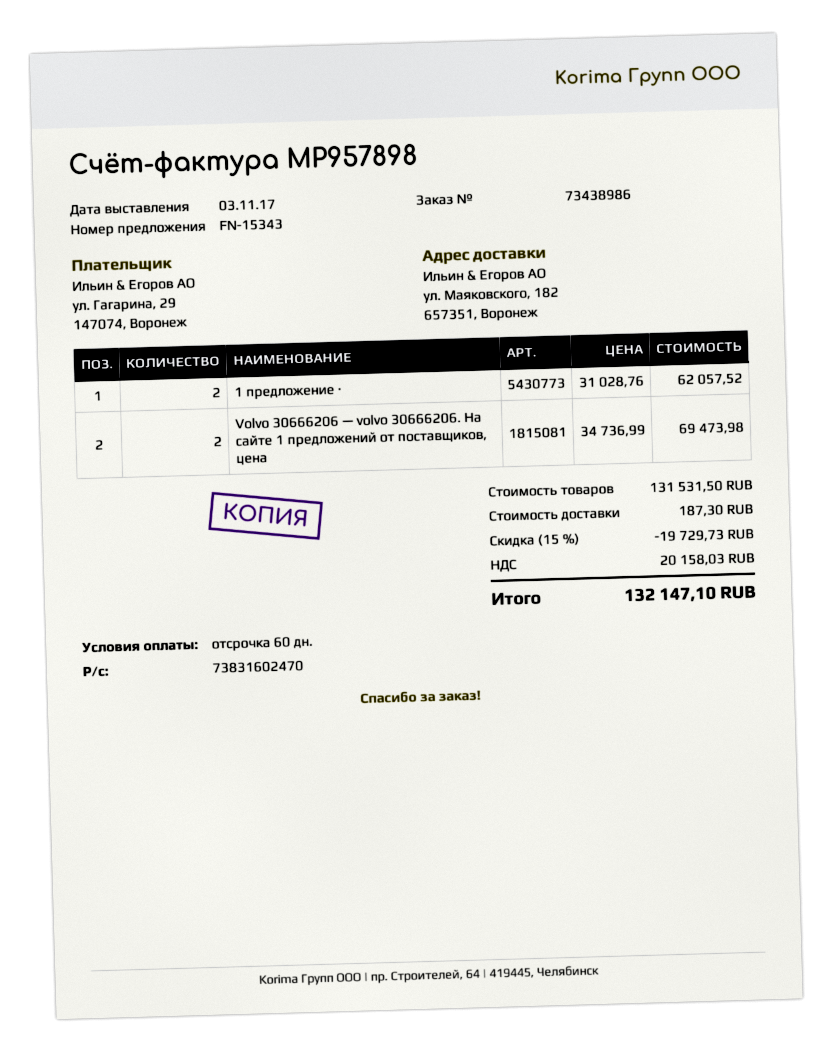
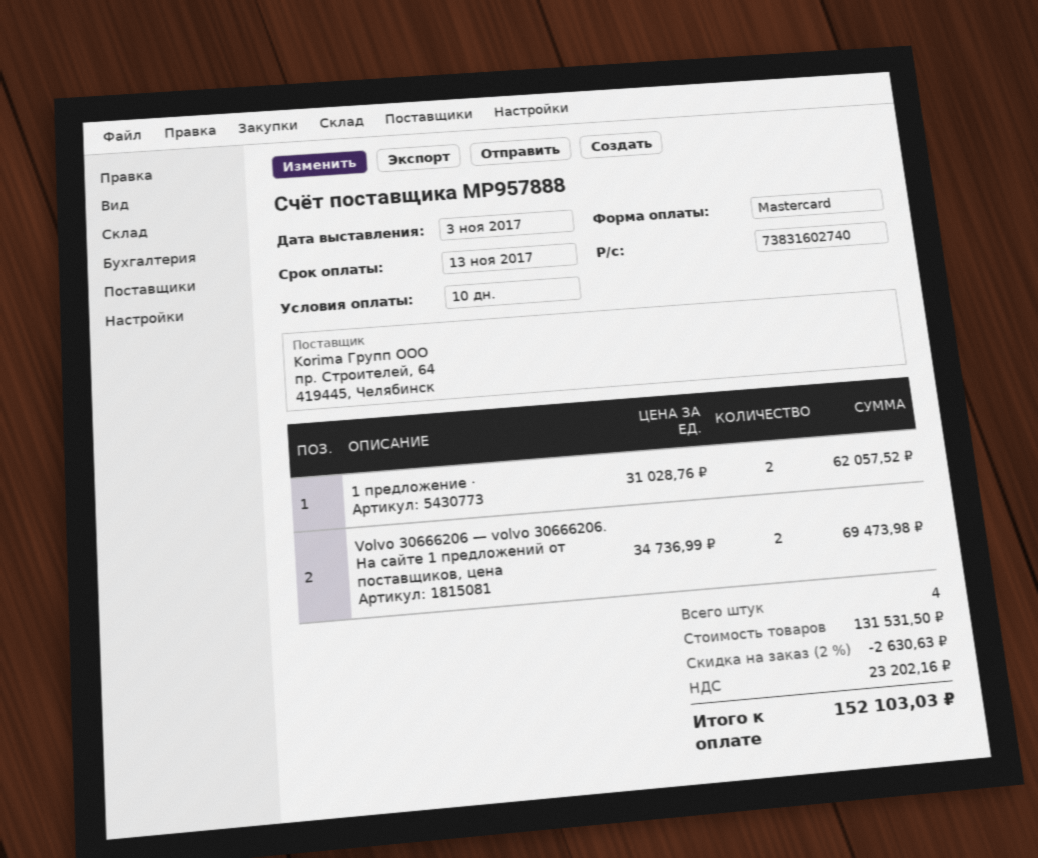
invoice number: MP957898 -> MP957888
payment terms: 60 days -> 10 days
bank account: 73831602470 -> 73831602740
discount: 15% = 19729.73 -> 2% = 2630.63
shipping: 187.30 -> none
tax: 20158.03 -> 23202.16
total: 132147.10 -> 152103.03

